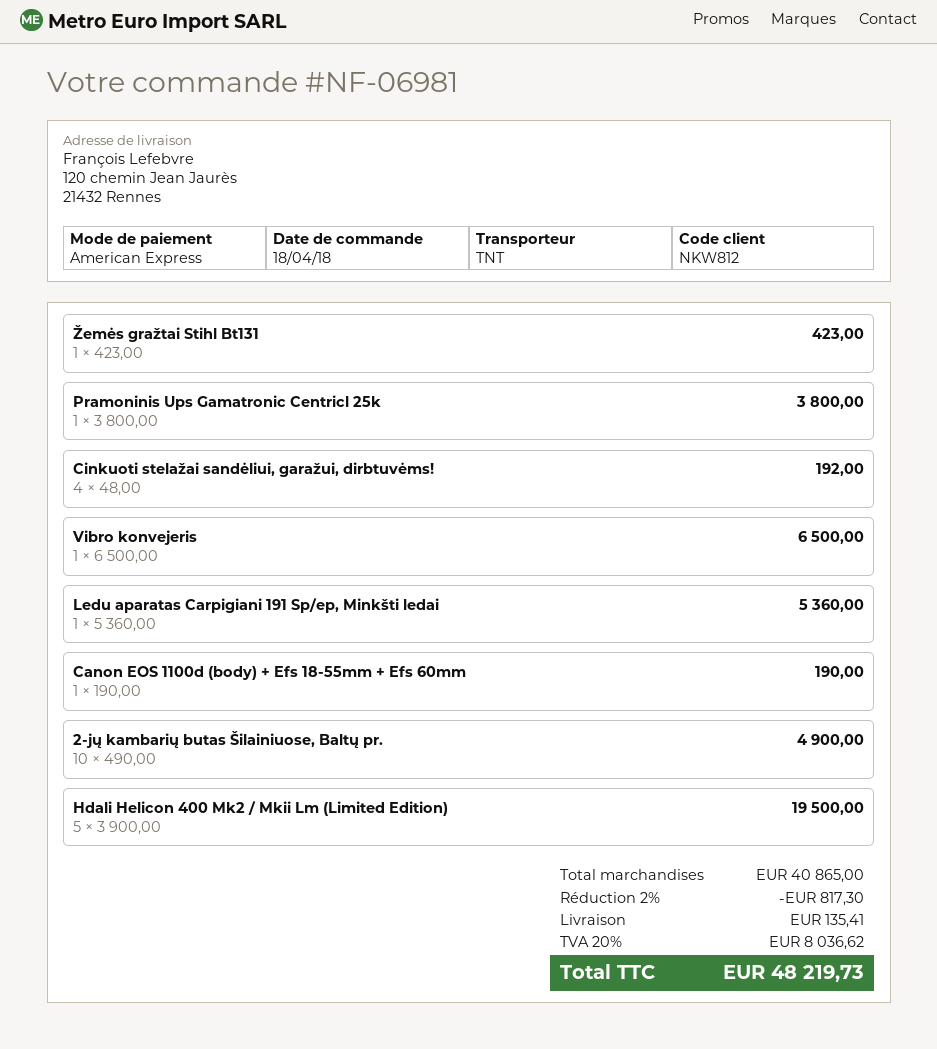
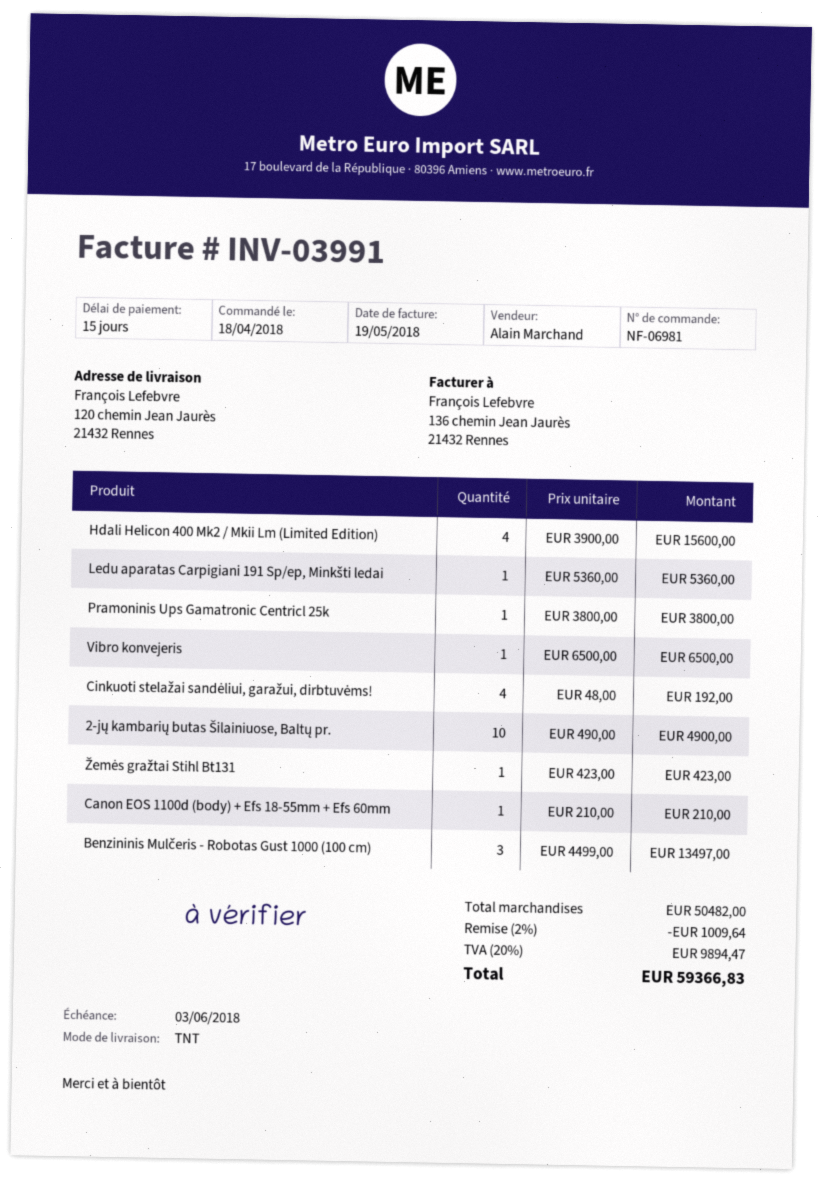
Canon EOS 1100d (body) + Efs 18-55mm + Efs 60mm: 1 x 190.00 = 190.00 -> 1 x 210.00 = 210.00
Hdali Helicon 400 Mk2 / Mkii Lm (Limited Edition): 5 x 3900.00 = 19500.00 -> 4 x 3900.00 = 15600.00
Benzininis Mulčeris - Robotas Gust 1000 (100 cm): none -> 3 x 4499.00 = 13497.00
subtotal: 40865.00 -> 50482.00
discount: 2% = 817.30 -> 2% = 1009.64
shipping: 135.41 -> none
tax: 20% = 8036.62 -> 20% = 9894.47
total: 48219.73 -> 59366.83

